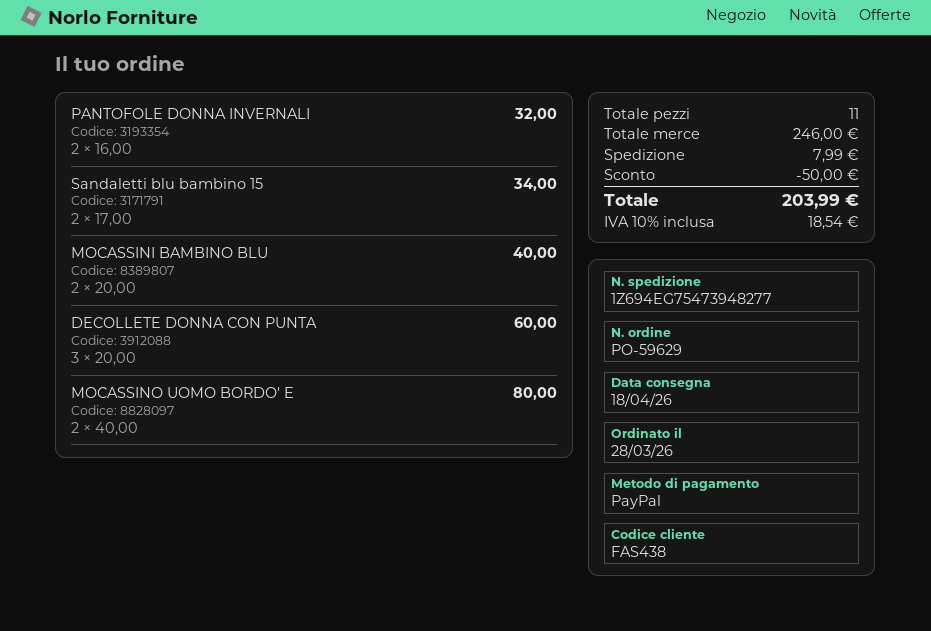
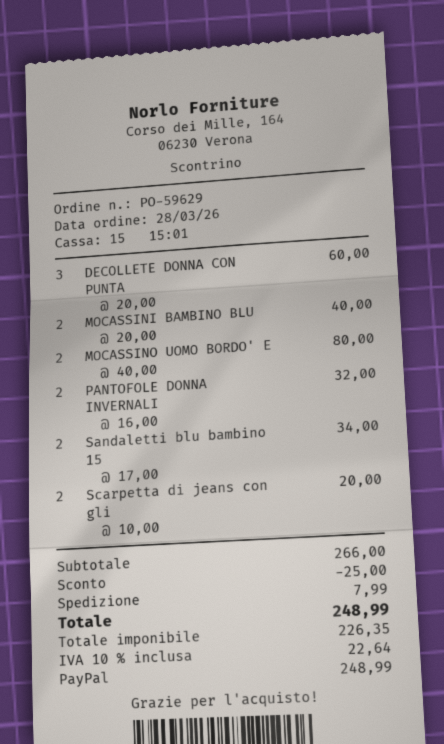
Scarpetta di jeans con gli: none -> 2 x 10.00 = 20.00
subtotal: 246.00 -> 266.00
discount: 50.00 -> 25.00
tax: 10% = 18.54 -> 10% = 22.64
total: 203.99 -> 248.99

